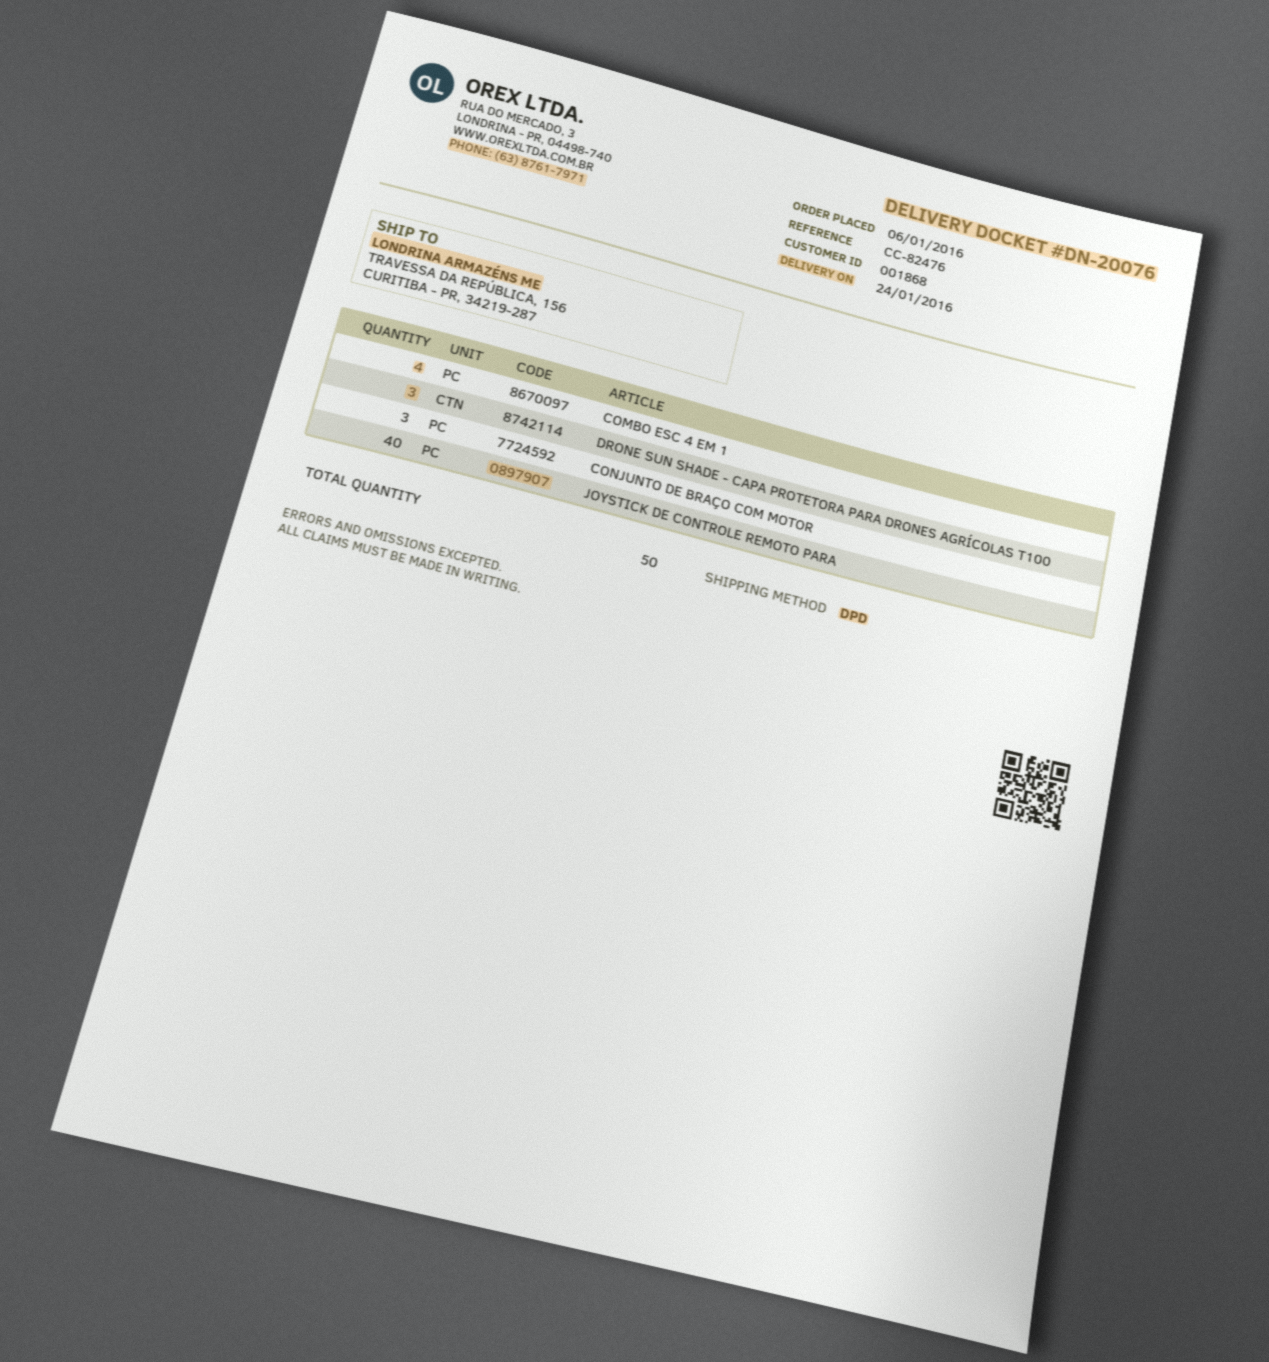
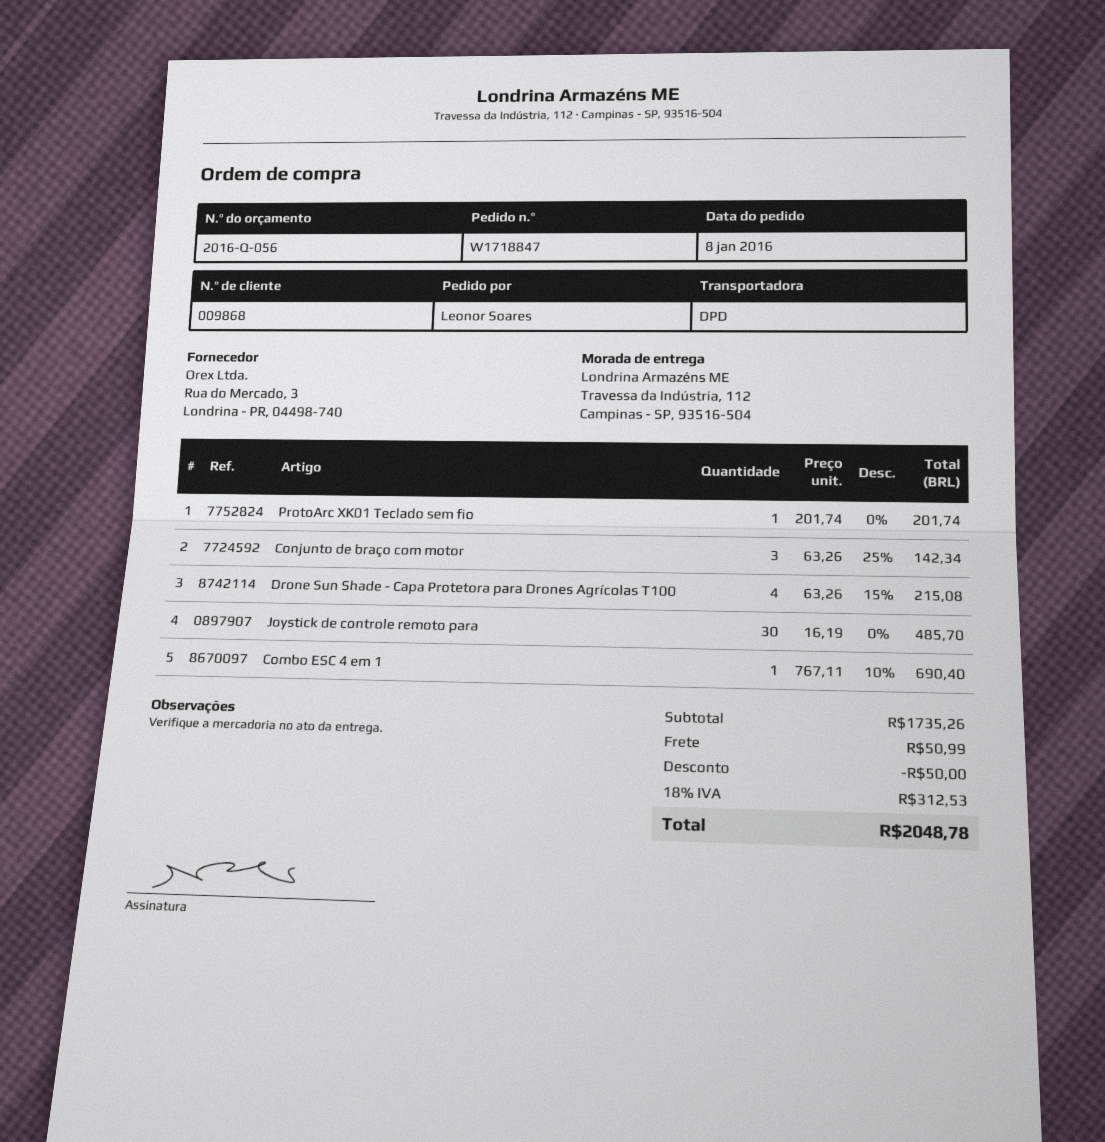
order date: 2016-01-06 -> 2016-01-08
customer number: 001868 -> 009868
ship to: TRAVESSA DA REPÚBLICA, 156, CURITIBA - PR, 34219-287 -> Travessa da Indústria, 112, Campinas - SP, 93516-504
COMBO ESC 4 EM 1: 4 -> 1
DRONE SUN SHADE - CAPA PROTETORA PARA DRONES AGRÍCOLAS T100: 3 -> 4
JOYSTICK DE CONTROLE REMOTO PARA: 40 -> 30
ProtoArc XK01 Teclado sem fio: none -> 1

